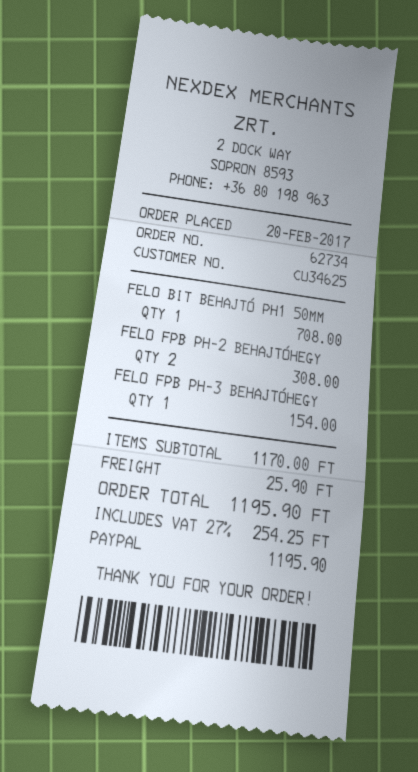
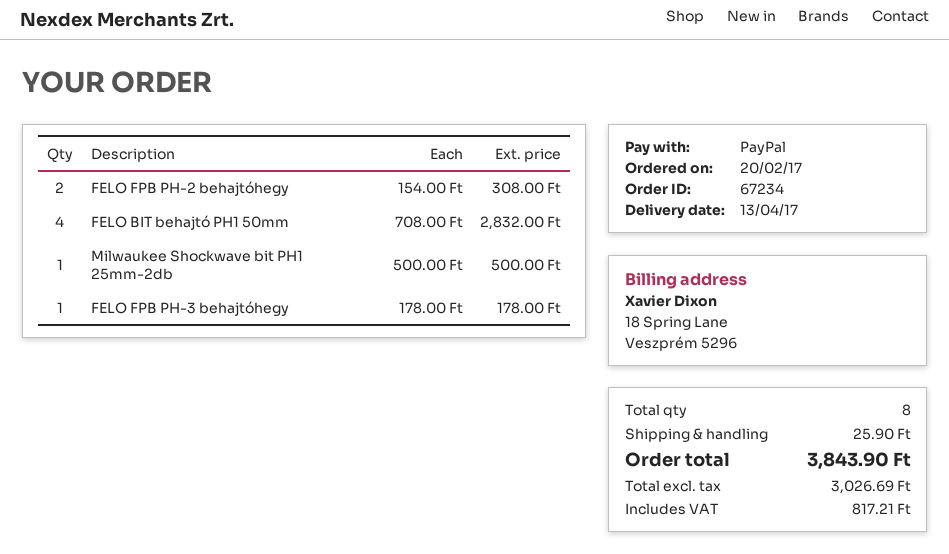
order number: 62734 -> 67234
FELO BIT BEHAJTÓ PH1 50MM: 1 for 708.00 -> 4 for 2832.00
FELO FPB PH-3 BEHAJTÓHEGY: 1 for 154.00 -> 1 for 178.00
Milwaukee Shockwave bit PH1 25mm-2db: none -> 1 for 500.00
tax: 254.25 -> 817.21
total: 1195.90 -> 3843.90

